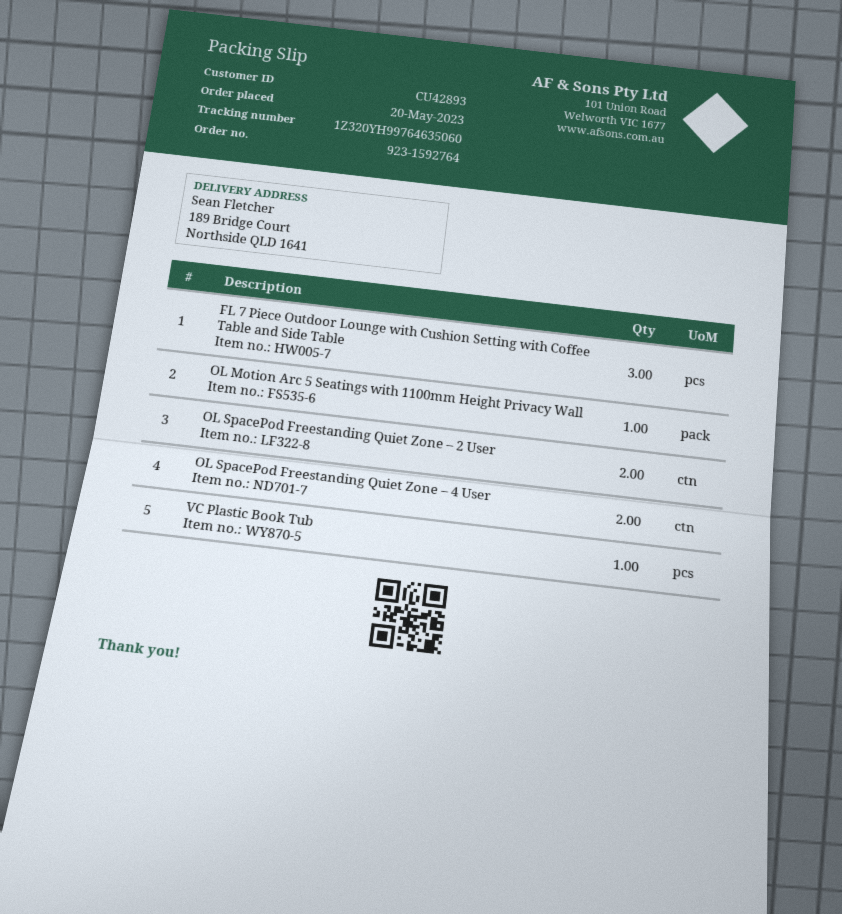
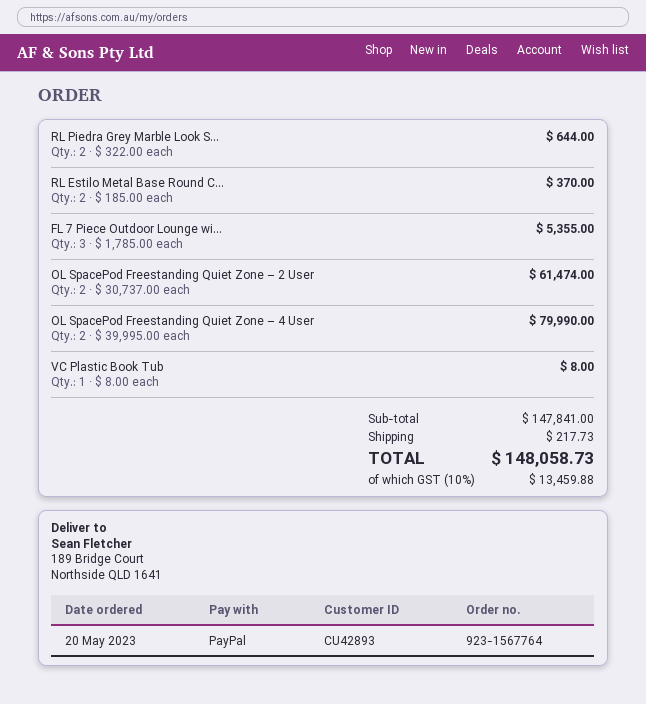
order number: 923-1592764 -> 923-1567764
OL Motion Arc 5 Seatings with 1100mm Height Privacy Wall: 1 -> none
RL Piedra Grey Marble Look S...: none -> 2
RL Estilo Metal Base Round C...: none -> 2

